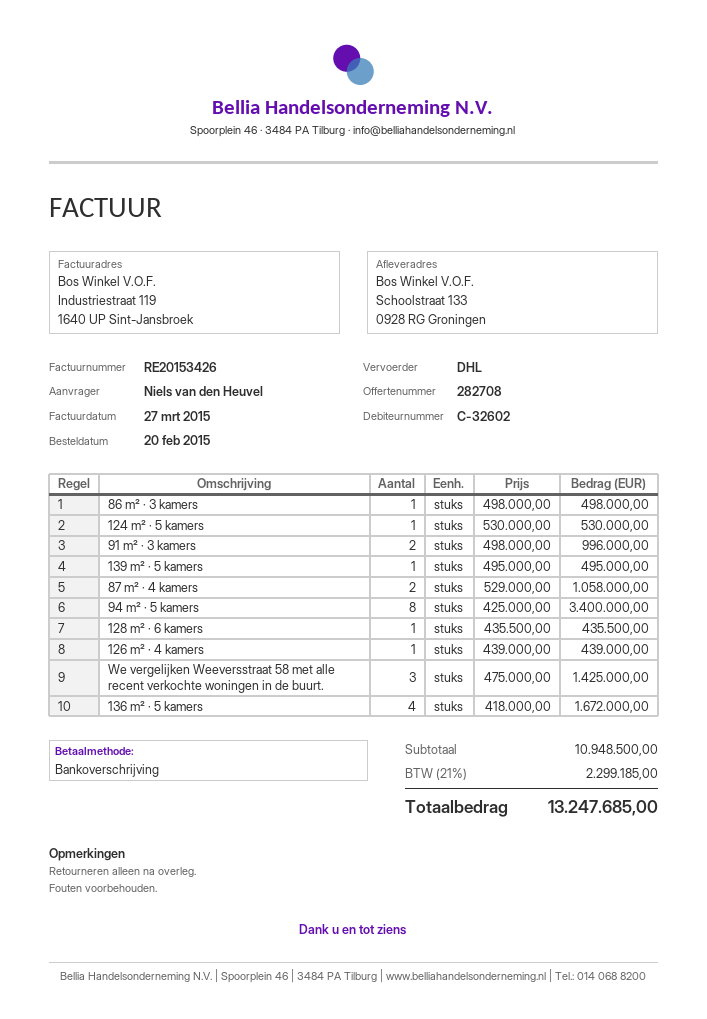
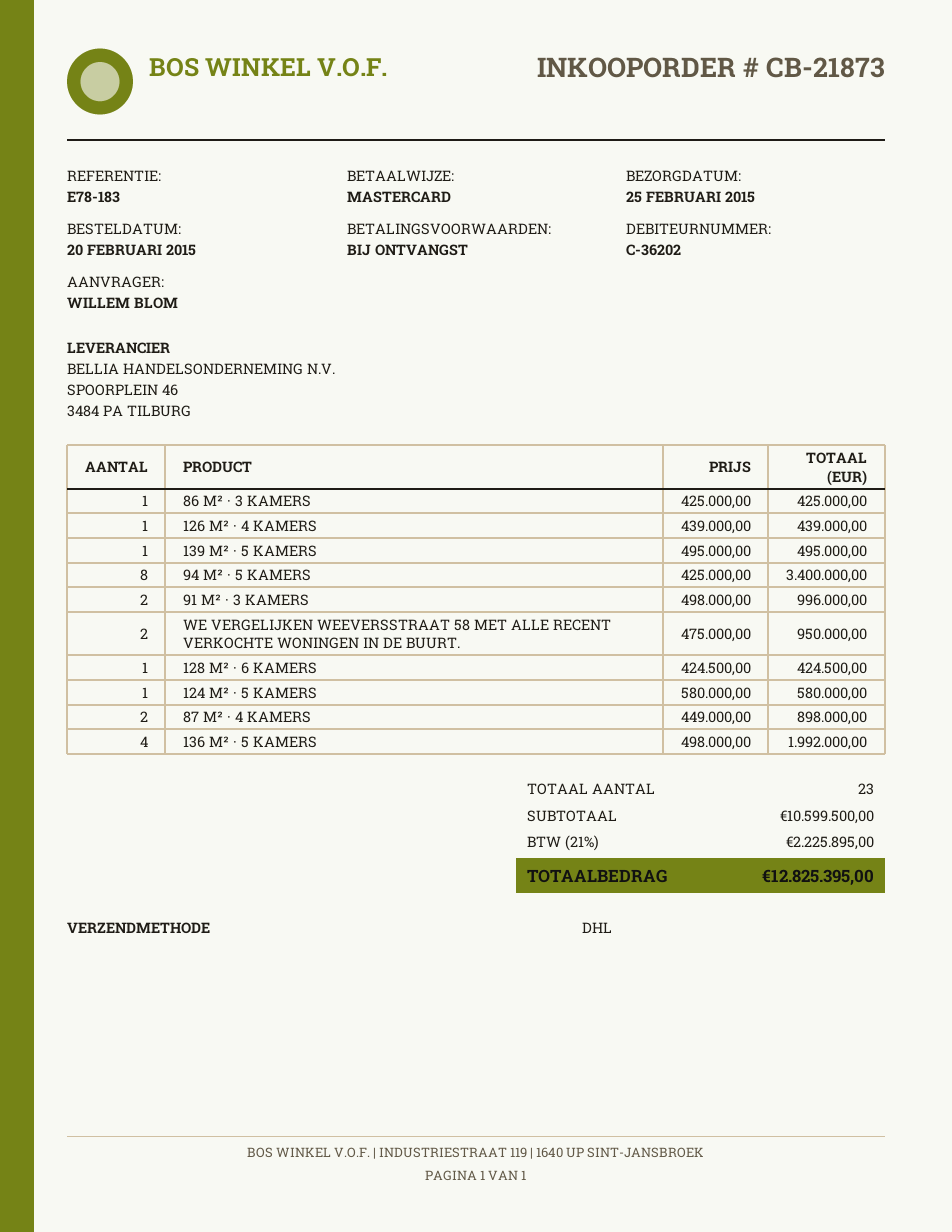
customer number: C-32602 -> C-36202
ordered by: Niels van den Heuvel -> WILLEM BLOM
payment method: bank transfer -> Mastercard
86 m² · 3 kamers: 1 x 498000.00 = 498000.00 -> 1 x 425000.00 = 425000.00
124 m² · 5 kamers: 1 x 530000.00 = 530000.00 -> 1 x 580000.00 = 580000.00
87 m² · 4 kamers: 2 x 529000.00 = 1058000.00 -> 2 x 449000.00 = 898000.00
128 m² · 6 kamers: 1 x 435500.00 = 435500.00 -> 1 x 424500.00 = 424500.00
We vergelijken Weeversstraat 58 met alle recent verkochte woningen in de buurt.: 3 x 475000.00 = 1425000.00 -> 2 x 475000.00 = 950000.00
136 m² · 5 kamers: 4 x 418000.00 = 1672000.00 -> 4 x 498000.00 = 1992000.00
subtotal: 10948500.00 -> 10599500.00
tax: 21% = 2299185.00 -> 21% = 2225895.00
total: 13247685.00 -> 12825395.00

